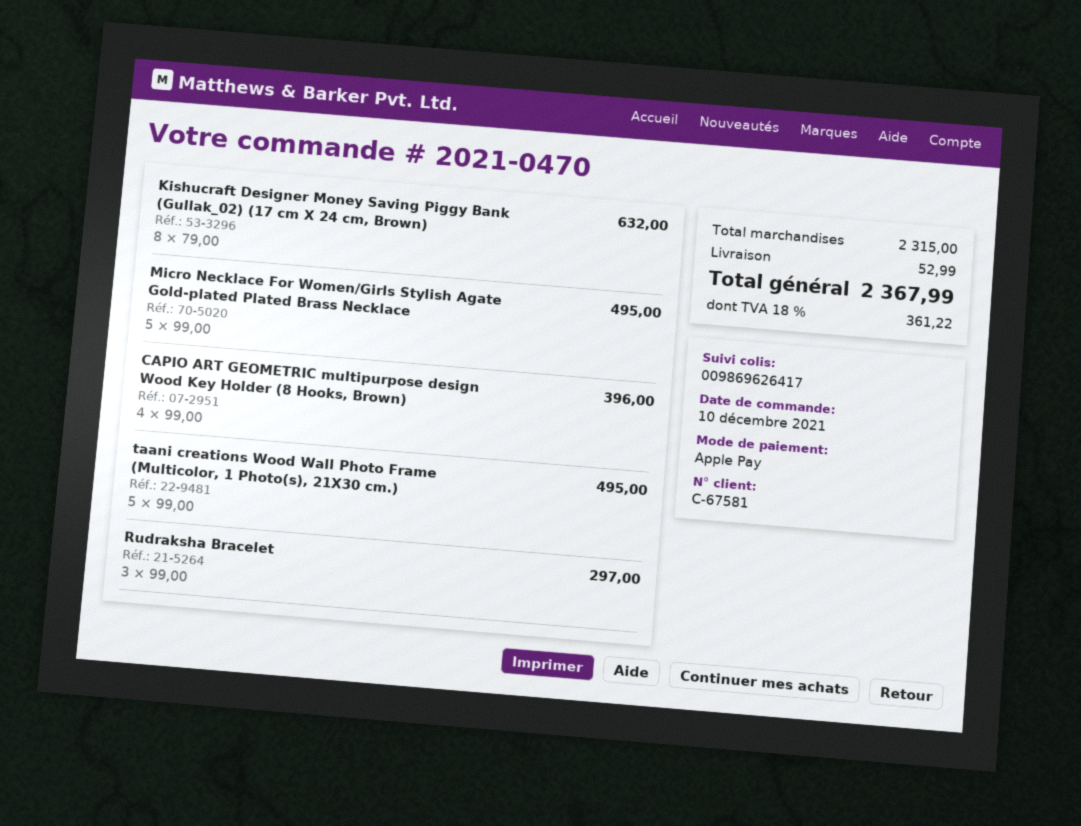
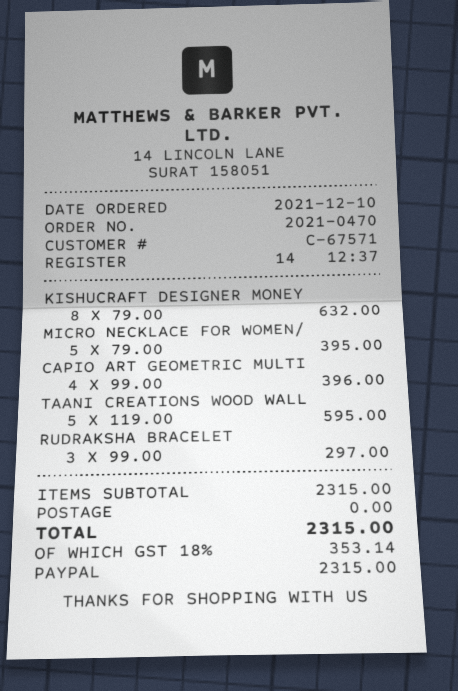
customer number: C-67581 -> C-67571
payment method: Apple Pay -> PayPal
Micro Necklace For Women/Girls Stylish Agate Gold-plated Plated Brass Necklace: 5 x 99.00 = 495.00 -> 5 x 79.00 = 395.00
taani creations Wood Wall Photo Frame (Multicolor, 1 Photo(s), 21X30 cm.): 5 x 99.00 = 495.00 -> 5 x 119.00 = 595.00
shipping: 52.99 -> 0.00
tax: 18% = 361.22 -> 18% = 353.14
total: 2367.99 -> 2315.00

